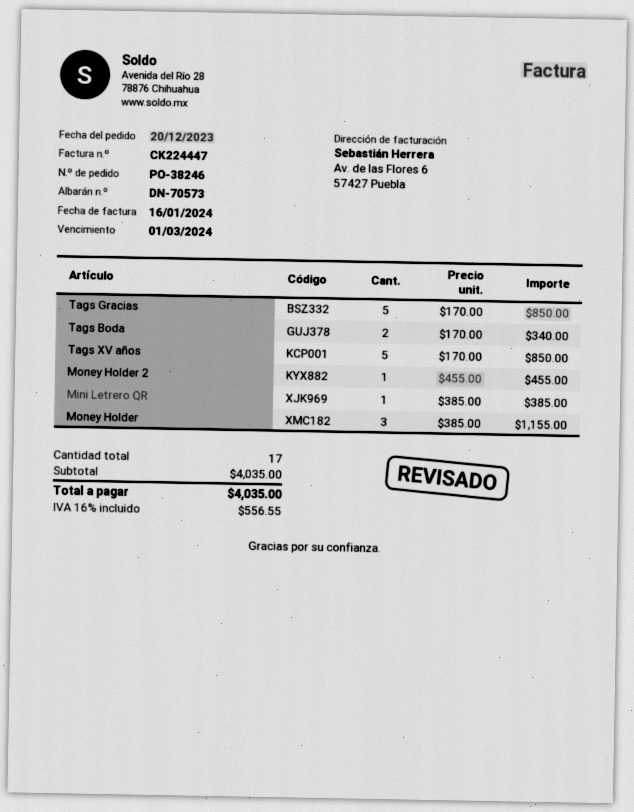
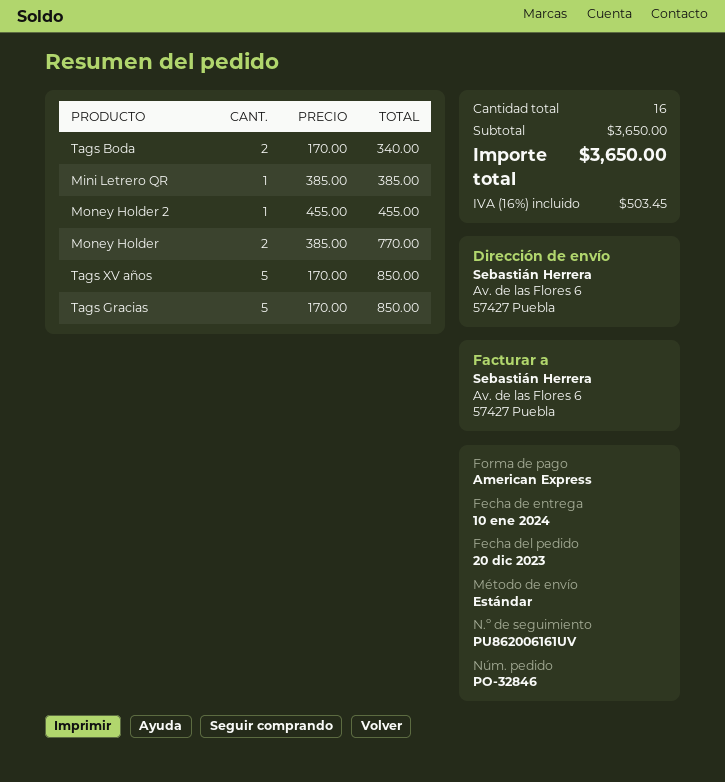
order number: PO-38246 -> PO-32846
Money Holder: 3 x 385.00 = 1155.00 -> 2 x 385.00 = 770.00
total quantity: 17 -> 16
subtotal: 4035.00 -> 3650.00
tax: 16% = 556.55 -> 16% = 503.45
total: 4035.00 -> 3650.00

